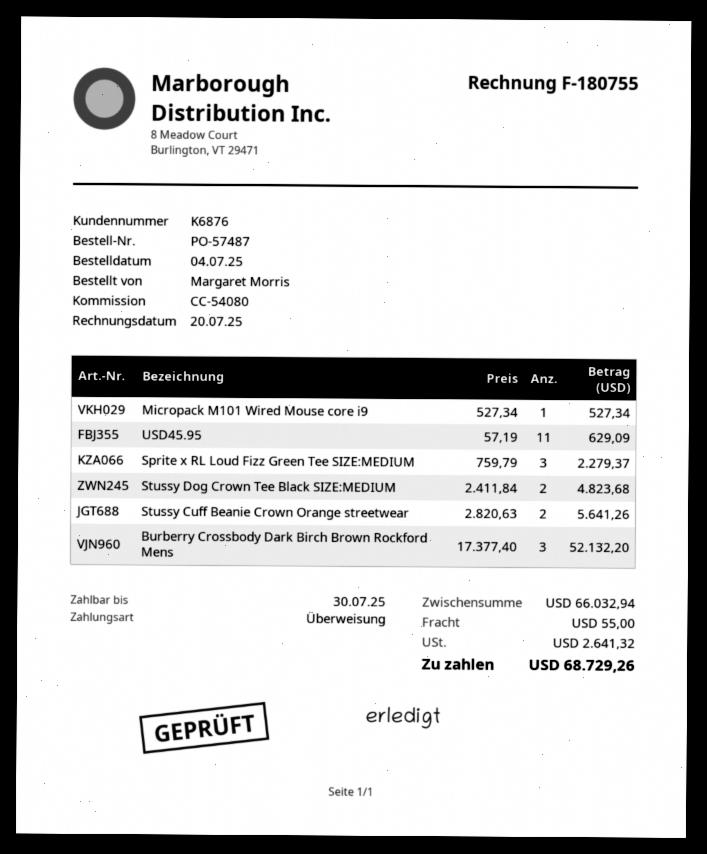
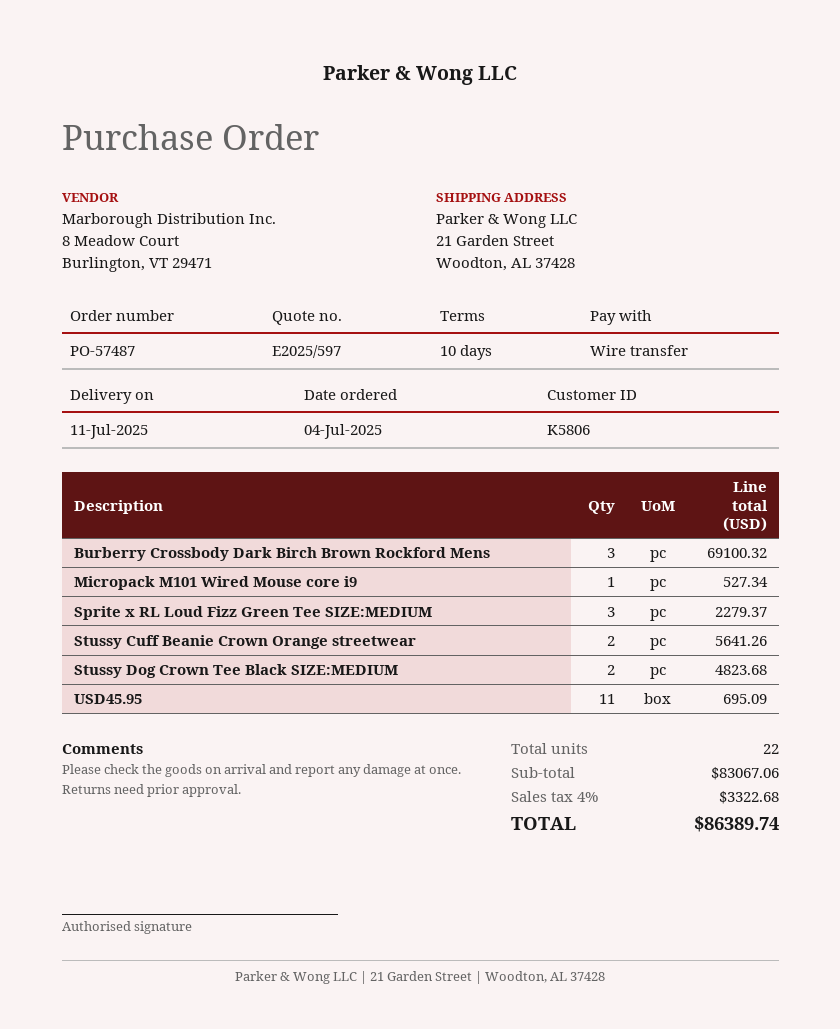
customer number: K6876 -> K5806
USD45.95: 11 for 629.09 -> 11 for 695.09
Burberry Crossbody Dark Birch Brown Rockford Mens: 3 for 52132.20 -> 3 for 69100.32
subtotal: 66032.94 -> 83067.06
shipping: 55.00 -> none
tax: 2641.32 -> 3322.68
total: 68729.26 -> 86389.74

